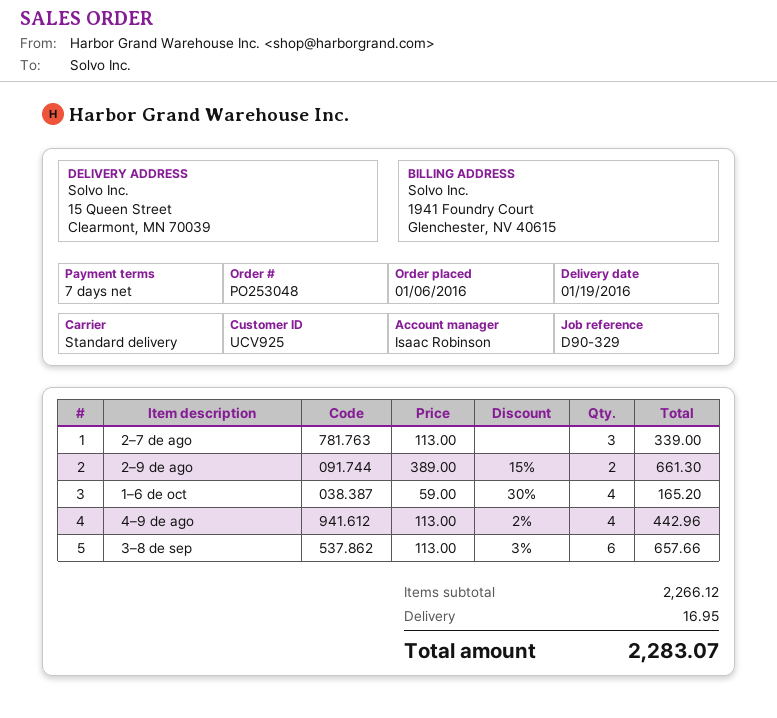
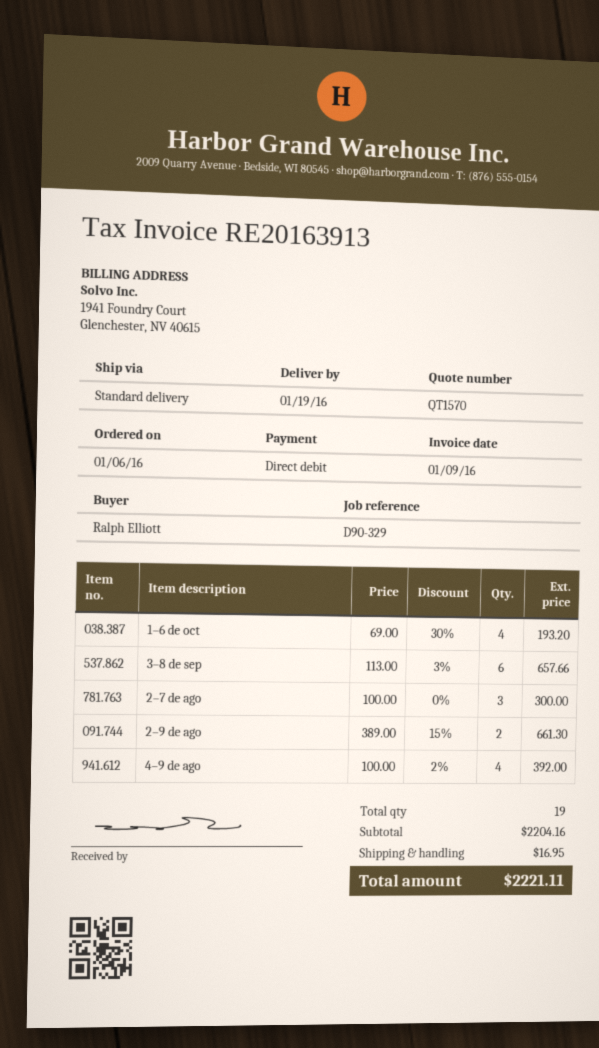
2–7 de ago: 3 x 113.00 = 339.00 -> 3 x 100.00 = 300.00
1–6 de oct: 4 x 59.00 - 30% = 165.20 -> 4 x 69.00 - 30% = 193.20
4–9 de ago: 4 x 113.00 - 2% = 442.96 -> 4 x 100.00 - 2% = 392.00
subtotal: 2266.12 -> 2204.16
total: 2283.07 -> 2221.11

